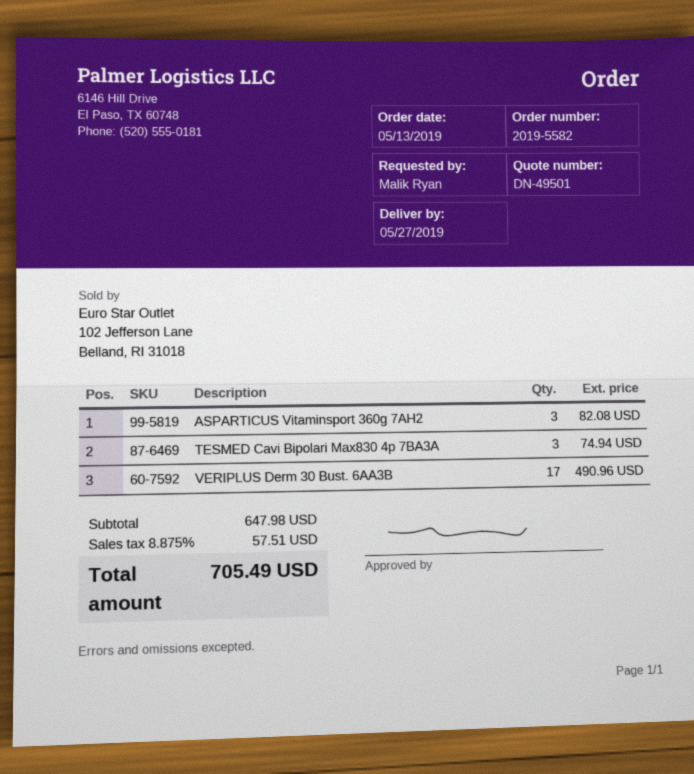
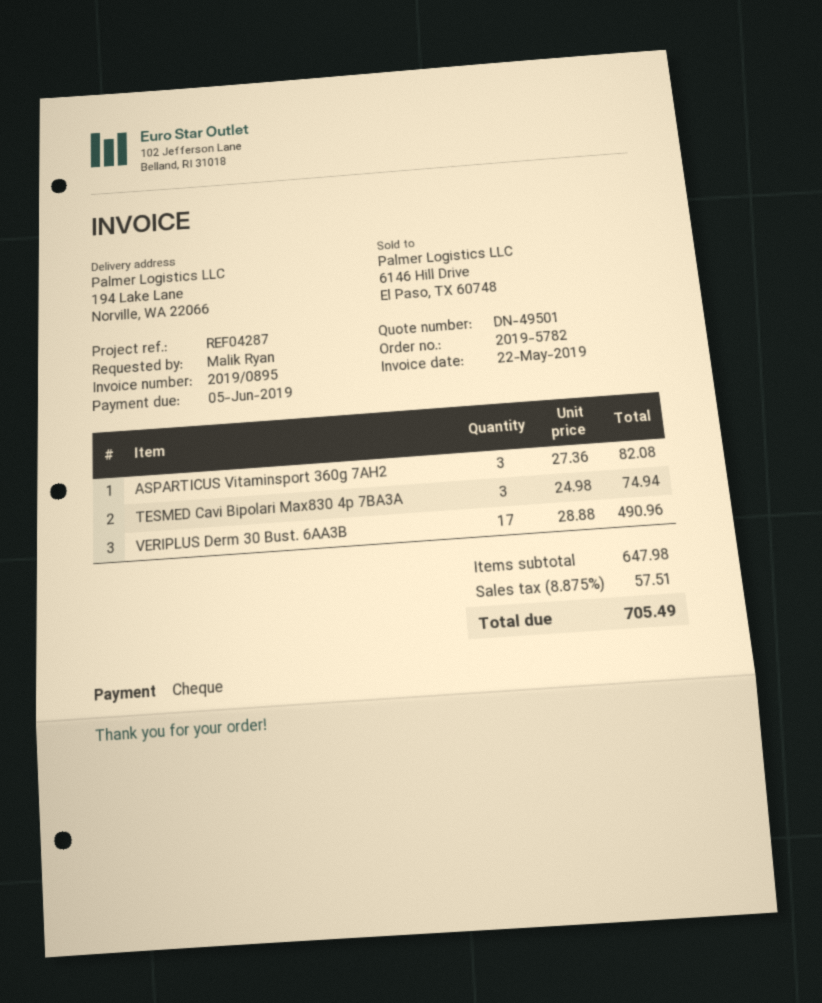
order number: 2019-5582 -> 2019-5782

